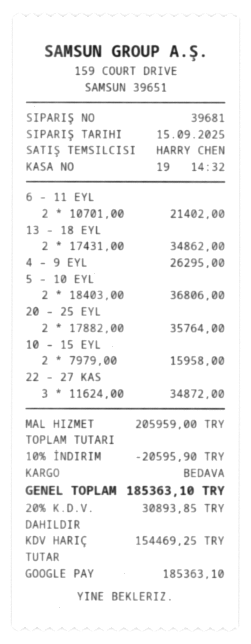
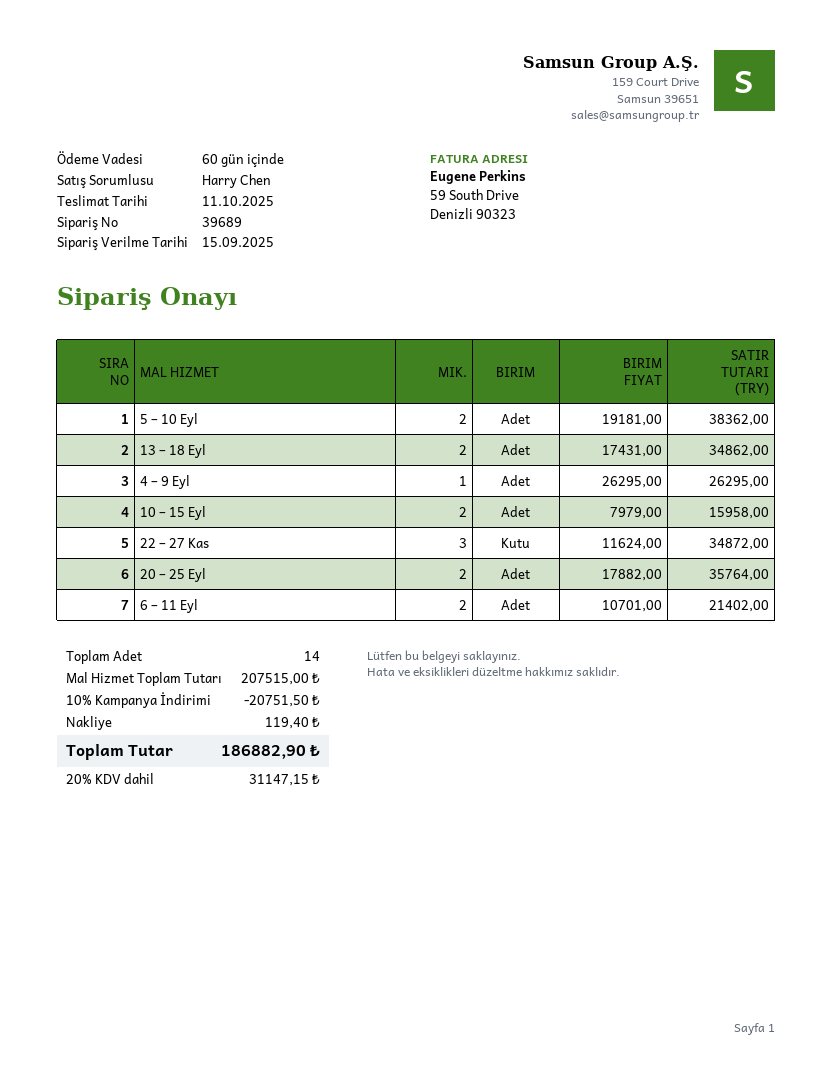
order number: 39681 -> 39689
5 – 10 EYL: 2 x 18403.00 = 36806.00 -> 2 x 19181.00 = 38362.00
subtotal: 205959.00 -> 207515.00
discount: 10% = 20595.90 -> 10% = 20751.50
shipping: 0.00 -> 119.40
tax: 20% = 30893.85 -> 20% = 31147.15
total: 185363.10 -> 186882.90

